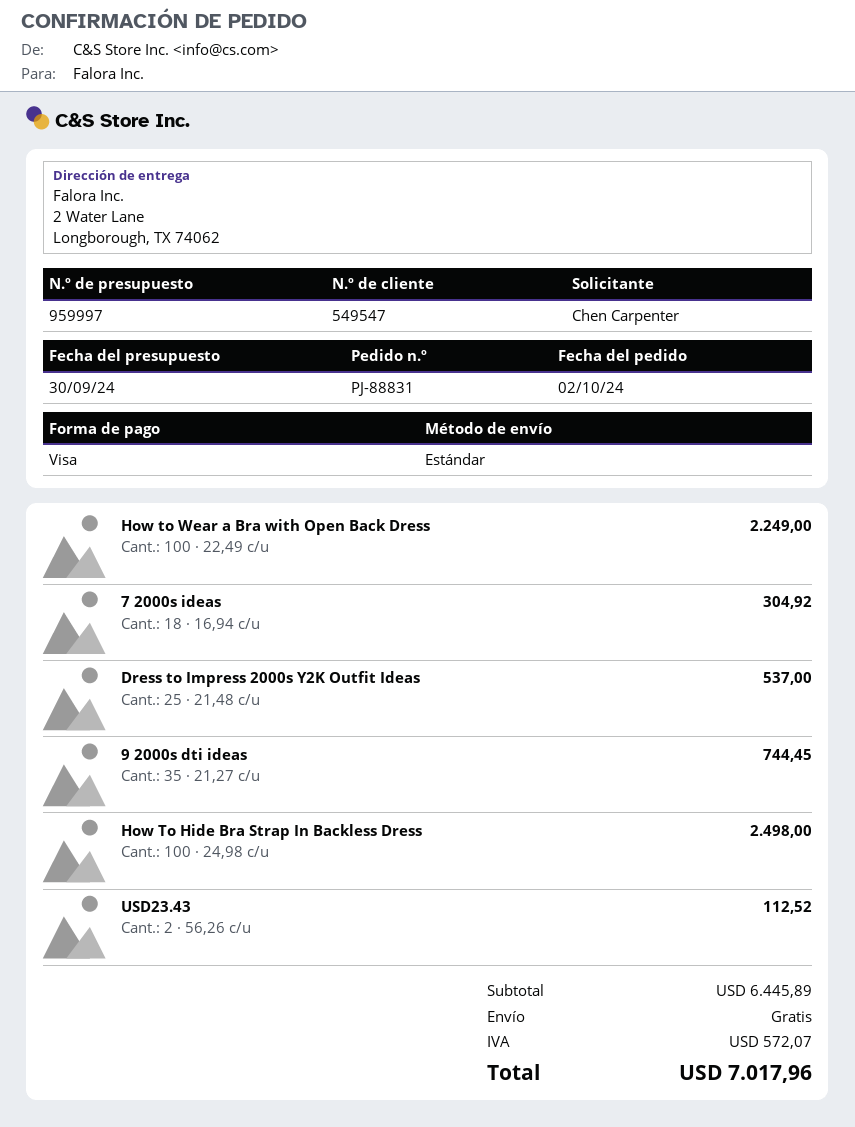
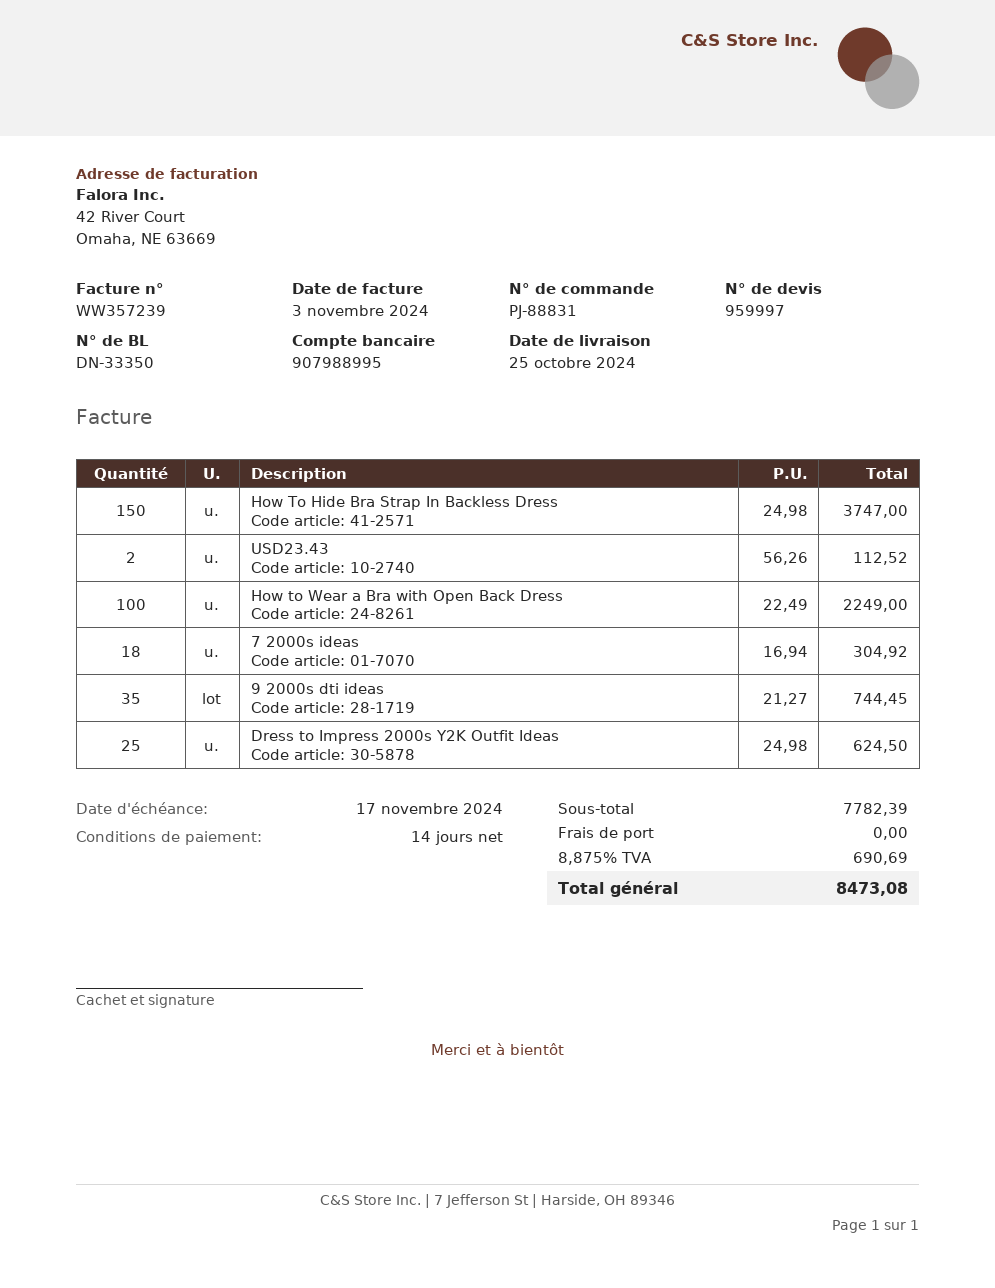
Dress to Impress 2000s Y2K Outfit Ideas: 25 x 21.48 = 537.00 -> 25 x 24.98 = 624.50
How To Hide Bra Strap In Backless Dress: 100 x 24.98 = 2498.00 -> 150 x 24.98 = 3747.00
subtotal: 6445.89 -> 7782.39
tax: 572.07 -> 690.69
total: 7017.96 -> 8473.08

